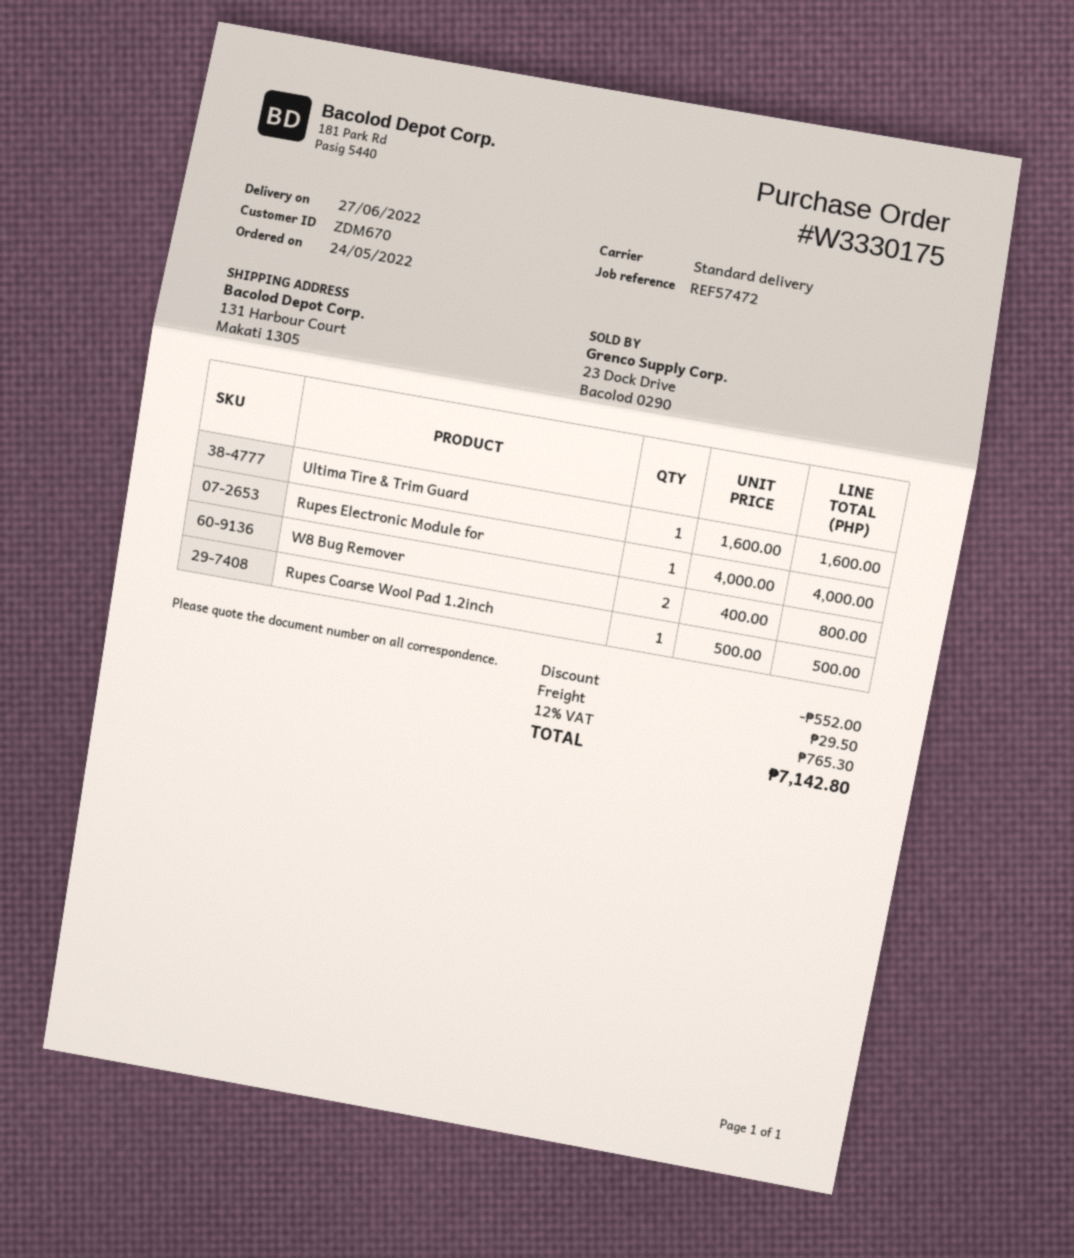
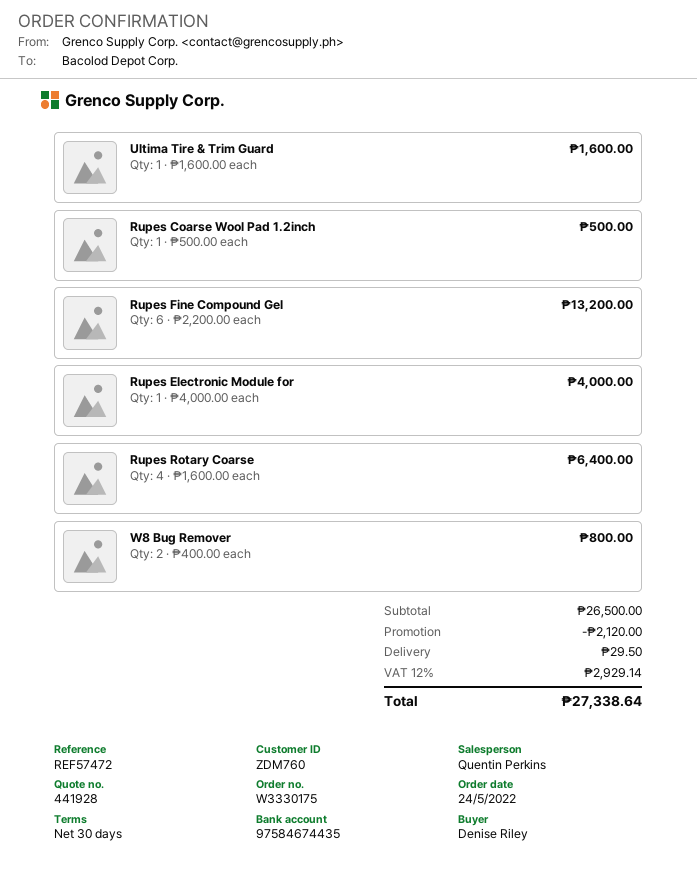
customer number: ZDM670 -> ZDM760
Rupes Fine Compound Gel: none -> 6 x 2200.00 = 13200.00
Rupes Rotary Coarse: none -> 4 x 1600.00 = 6400.00
discount: 552.00 -> 2120.00
tax: 12% = 765.30 -> 12% = 2929.14
total: 7142.80 -> 27338.64

